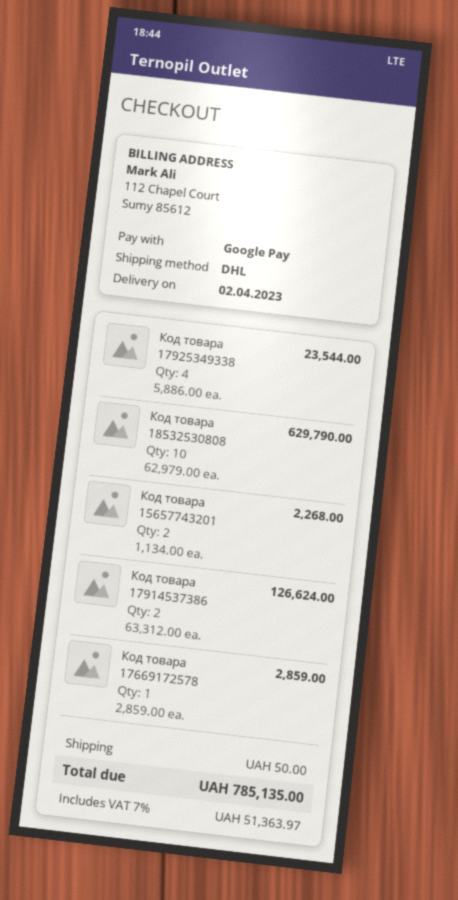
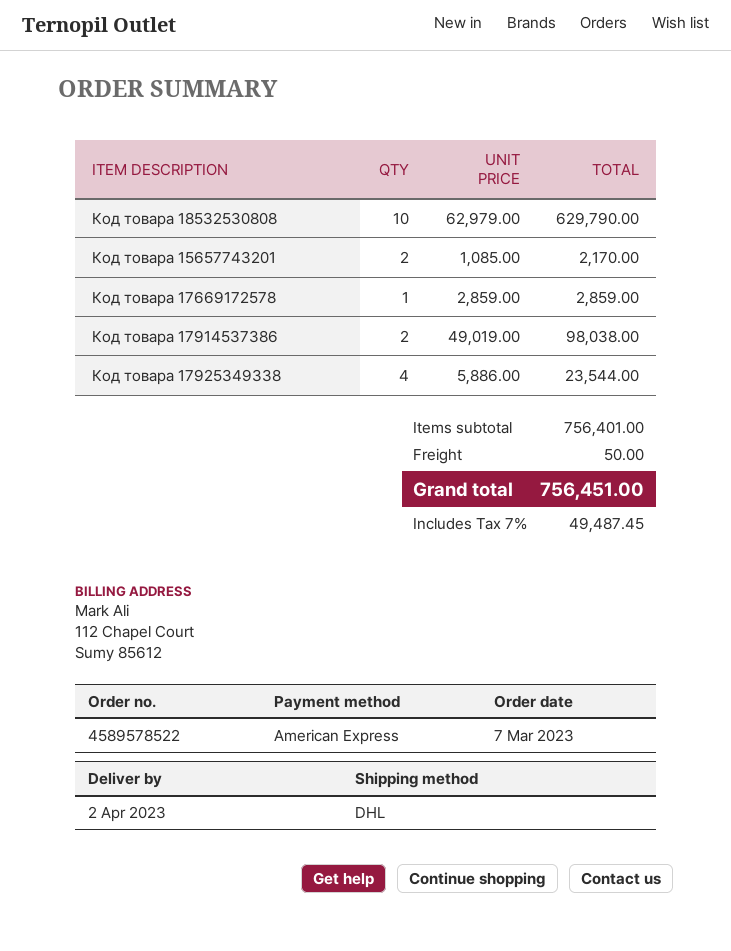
payment method: Google Pay -> American Express
Код товара 15657743201: 2 x 1134.00 = 2268.00 -> 2 x 1085.00 = 2170.00
Код товара 17914537386: 2 x 63312.00 = 126624.00 -> 2 x 49019.00 = 98038.00
tax: 7% = 51363.97 -> 7% = 49487.45
total: 785135.00 -> 756451.00

